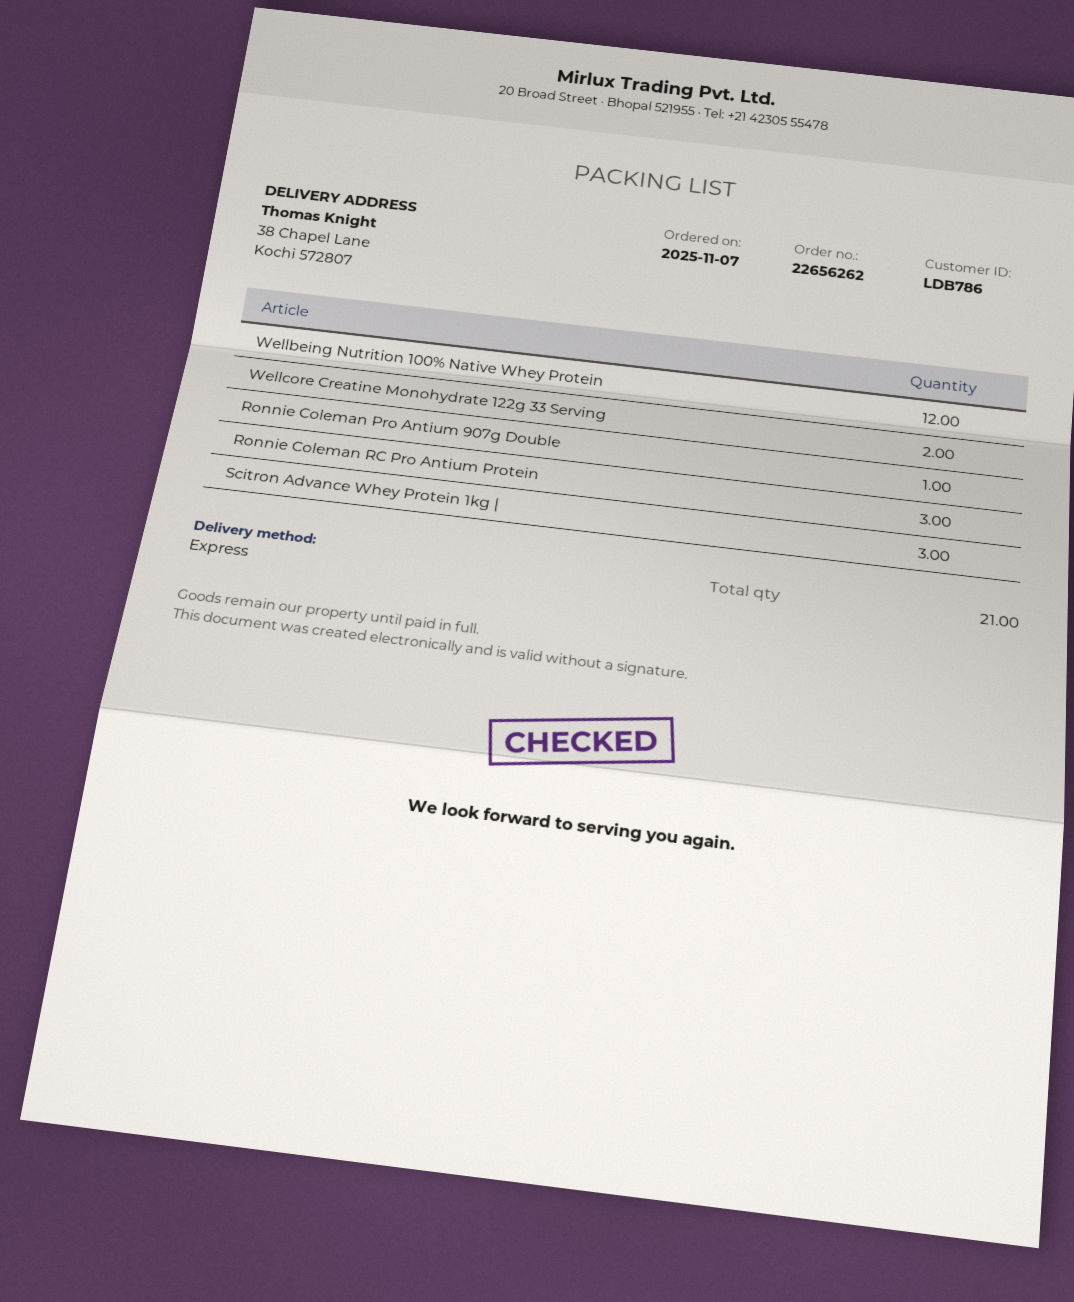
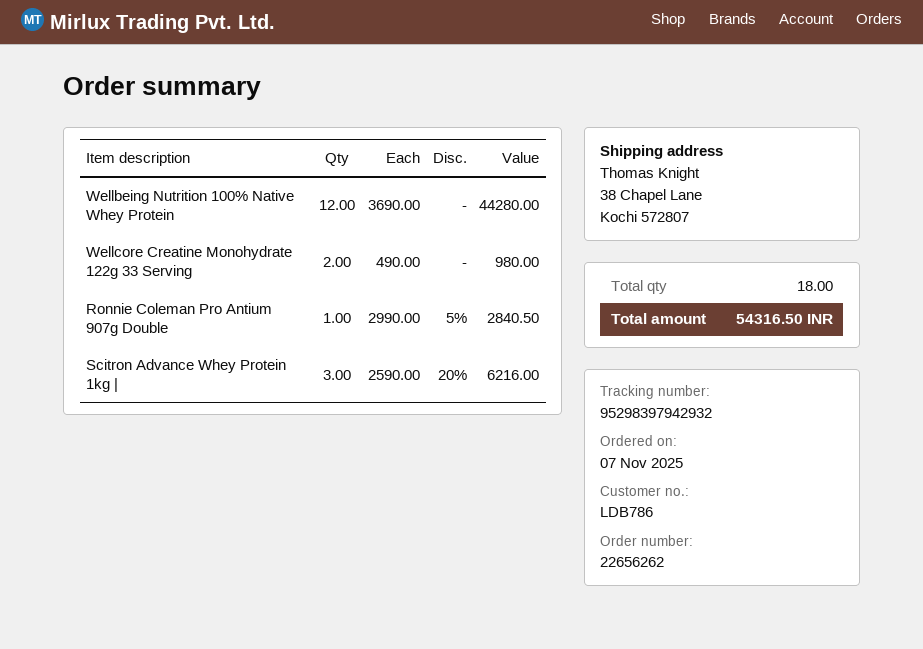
Ronnie Coleman RC Pro Antium Protein: 3 -> none
total quantity: 21 -> 18

